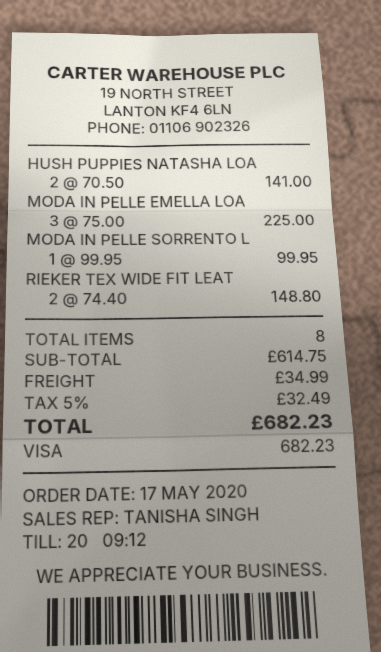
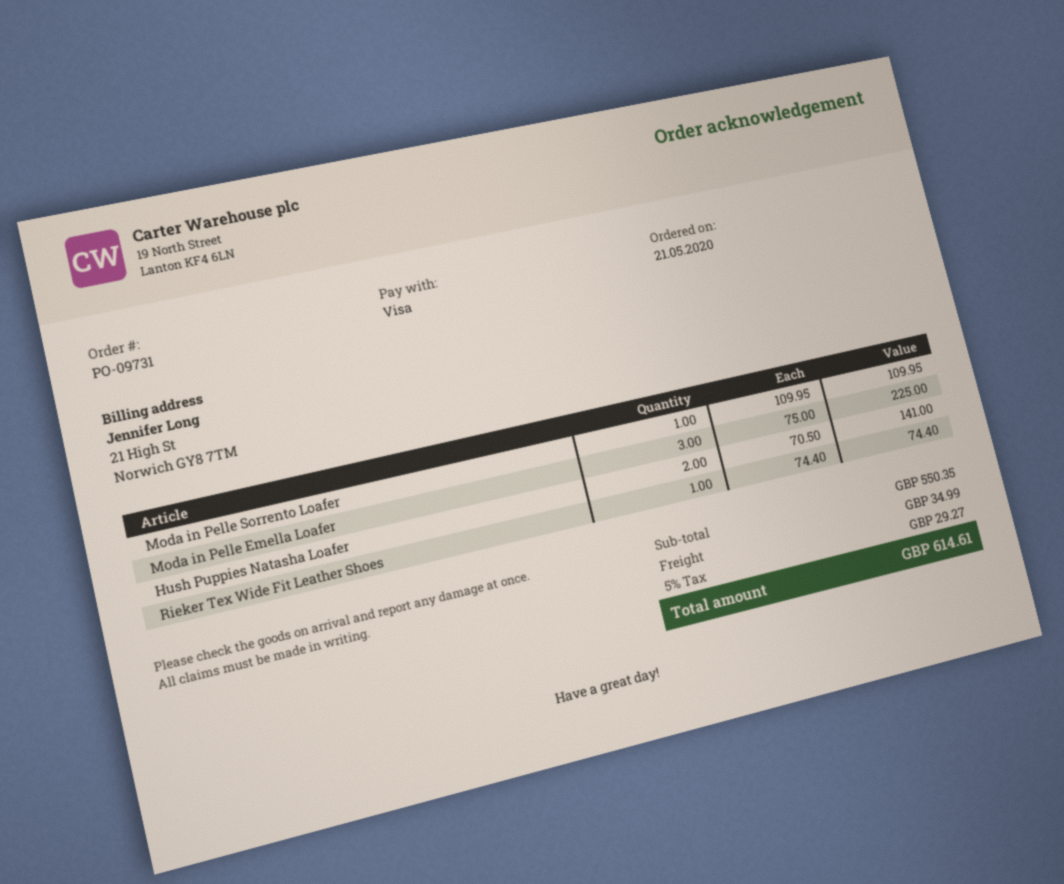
order date: 2020-05-17 -> 2020-05-21
MODA IN PELLE SORRENTO L: 1 x 99.95 = 99.95 -> 1 x 109.95 = 109.95
RIEKER TEX WIDE FIT LEAT: 2 x 74.40 = 148.80 -> 1 x 74.40 = 74.40
subtotal: 614.75 -> 550.35
tax: 5% = 32.49 -> 5% = 29.27
total: 682.23 -> 614.61

